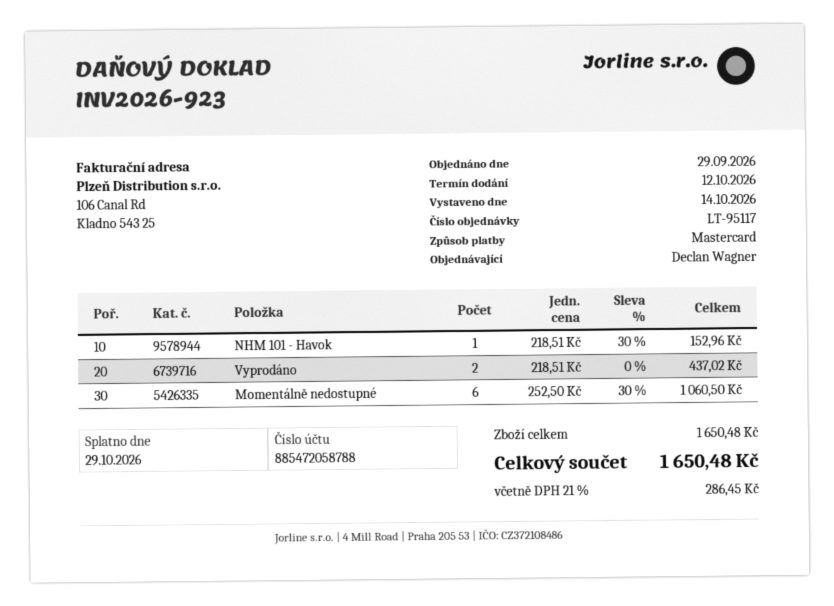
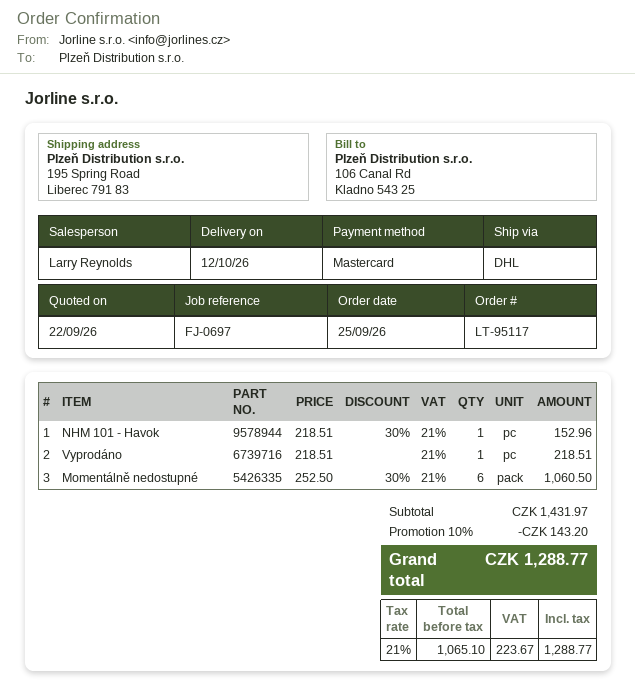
order date: 2026-09-29 -> 2026-09-25
Vyprodáno: 2 x 218.51 = 437.02 -> 1 x 218.51 = 218.51
subtotal: 1650.48 -> 1431.97
discount: none -> 10% = 143.20
tax: 21% = 286.45 -> 21% = 223.67
total: 1650.48 -> 1288.77

